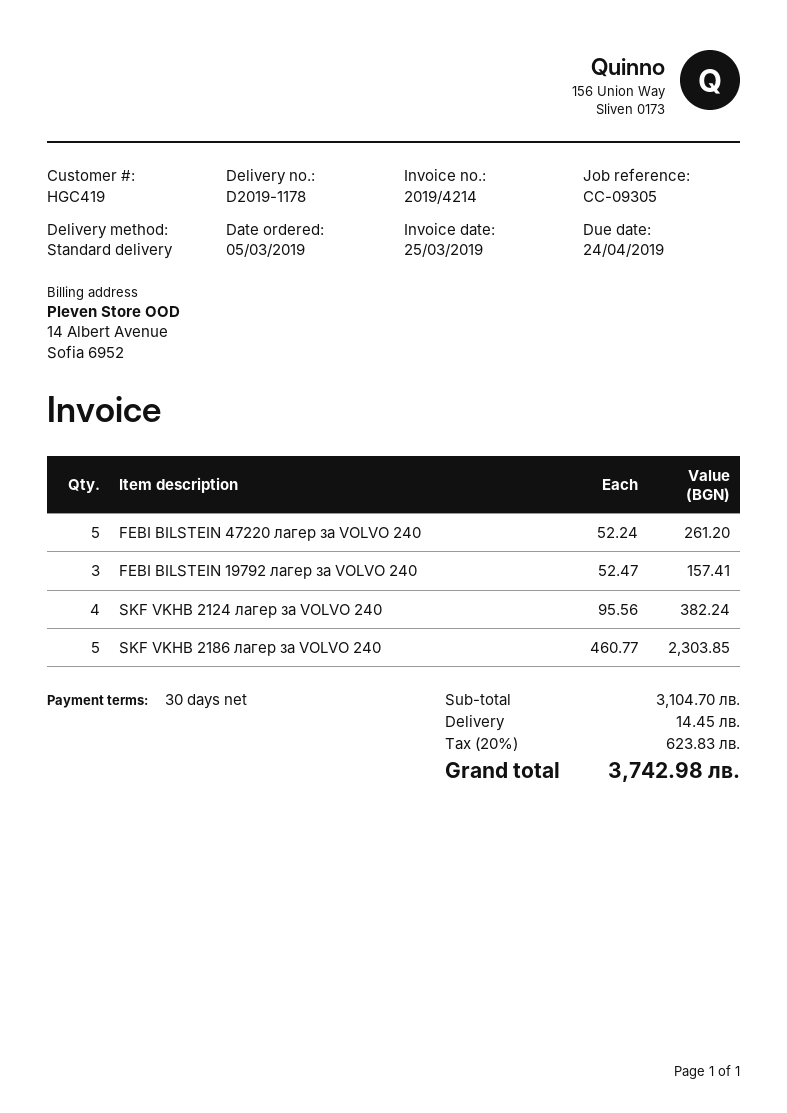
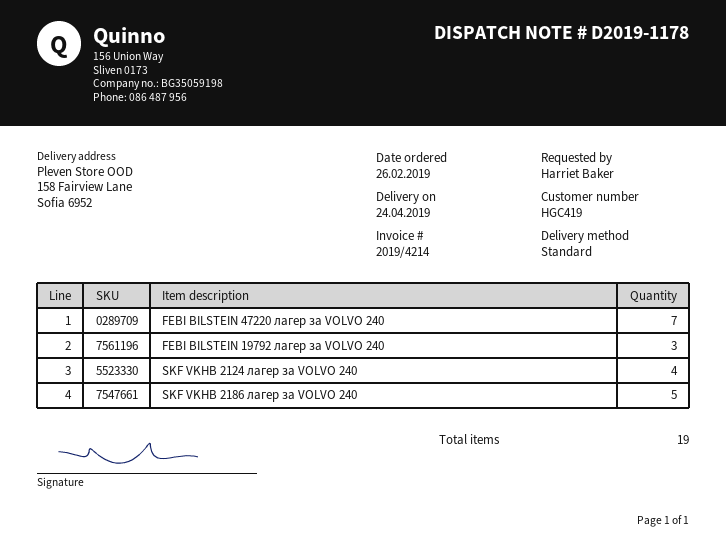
order date: 2019-03-05 -> 2019-02-26
FEBI BILSTEIN 47220 лагер за VOLVO 240: 5 -> 7

